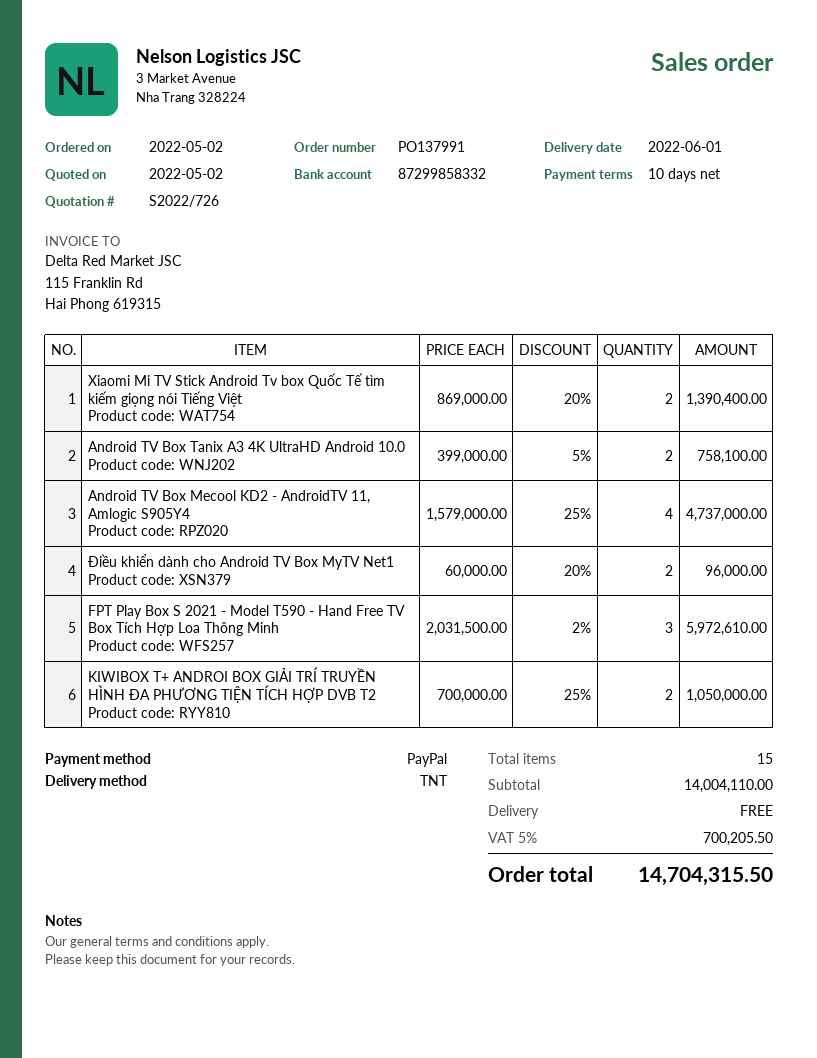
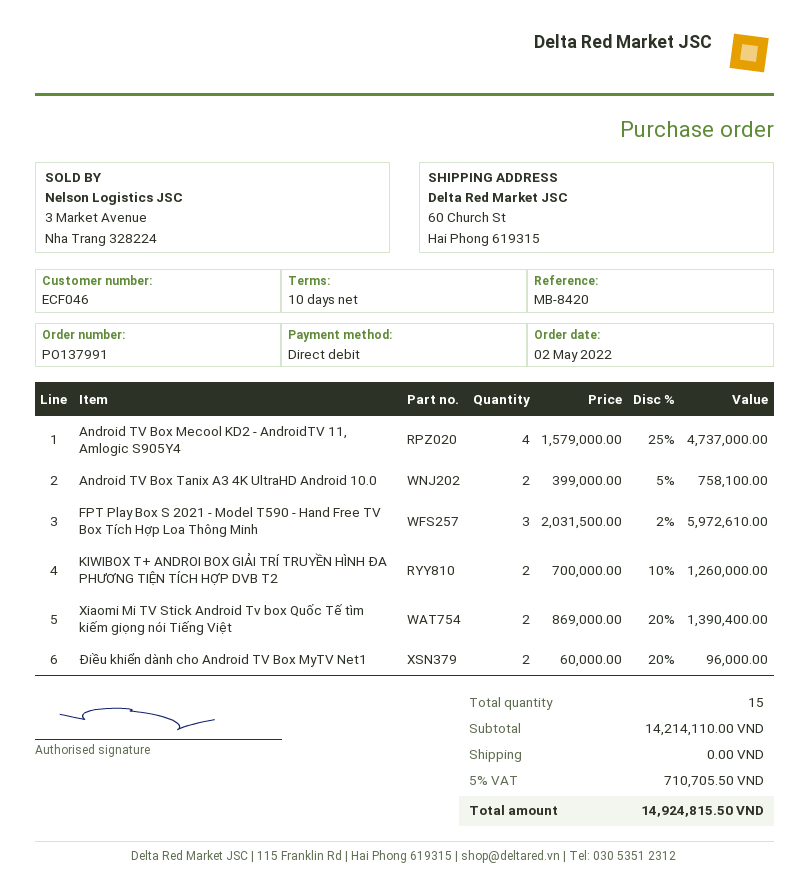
payment method: PayPal -> direct debit
KIWIBOX T+ ANDROI BOX GIẢI TRÍ TRUYỀN HÌNH ĐA PHƯƠNG TIỆN TÍCH HỢP DVB T2: 2 x 700000.00 - 25% = 1050000.00 -> 2 x 700000.00 - 10% = 1260000.00
subtotal: 14004110.00 -> 14214110.00
tax: 5% = 700205.50 -> 5% = 710705.50
total: 14704315.50 -> 14924815.50

